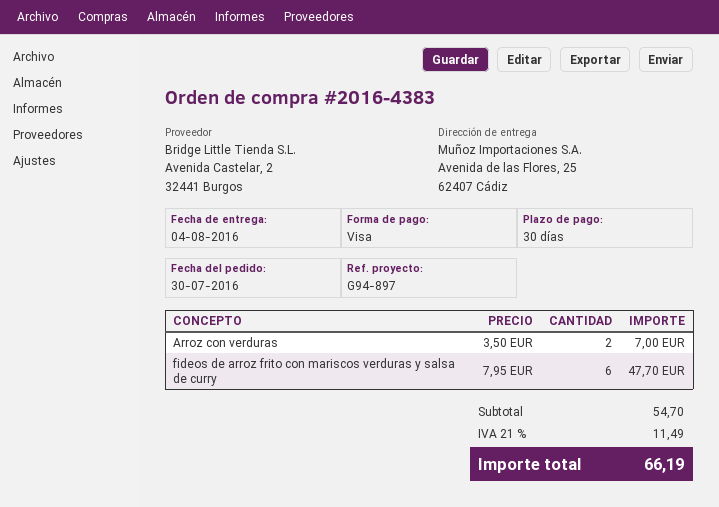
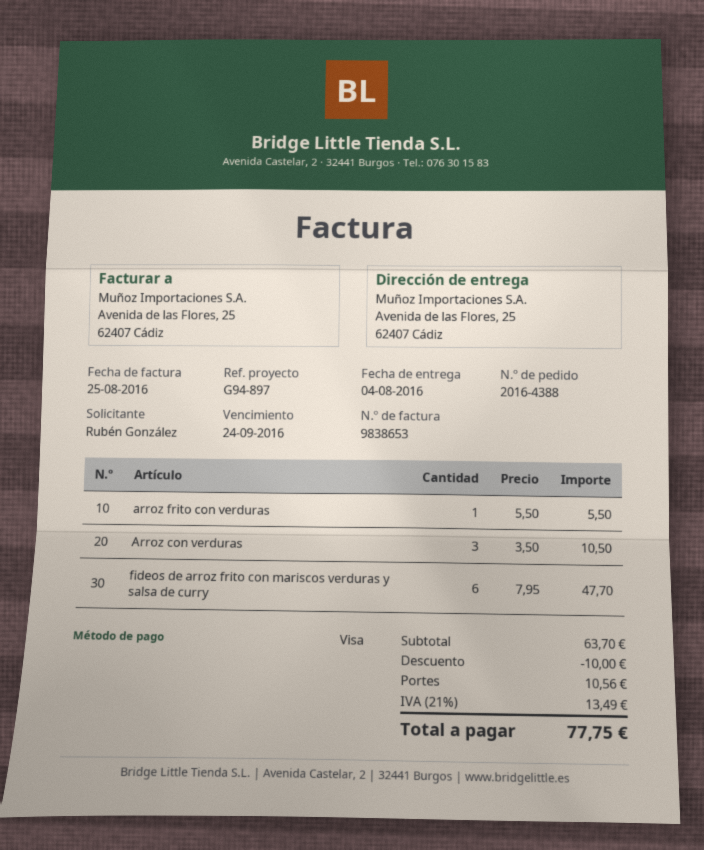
order number: 2016-4383 -> 2016-4388
Arroz con verduras: 2 x 3.50 = 7.00 -> 3 x 3.50 = 10.50
arroz frito con verduras: none -> 1 x 5.50 = 5.50
subtotal: 54.70 -> 63.70
discount: none -> 10.00
shipping: none -> 10.56
tax: 21% = 11.49 -> 21% = 13.49
total: 66.19 -> 77.75

